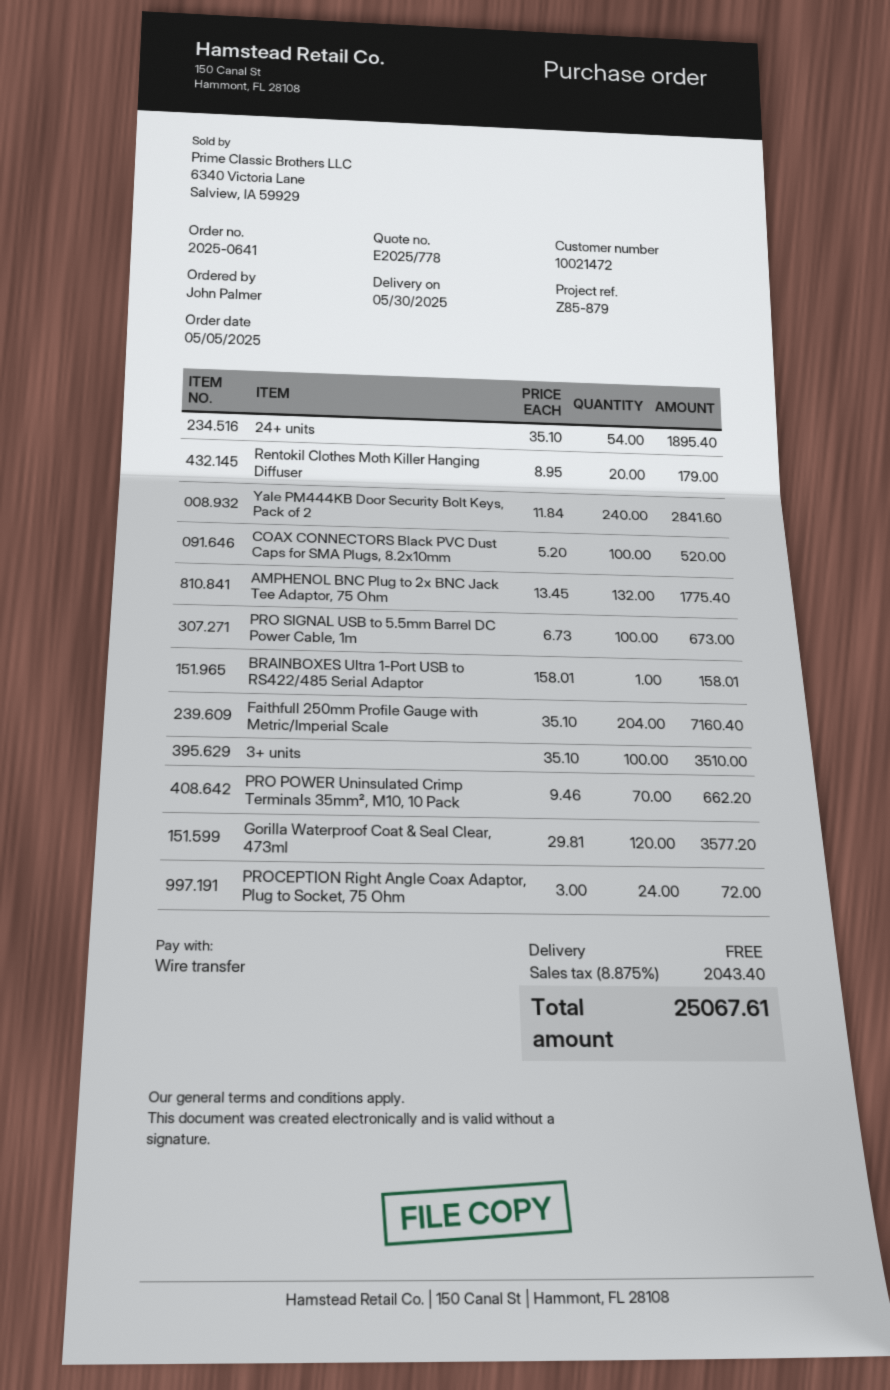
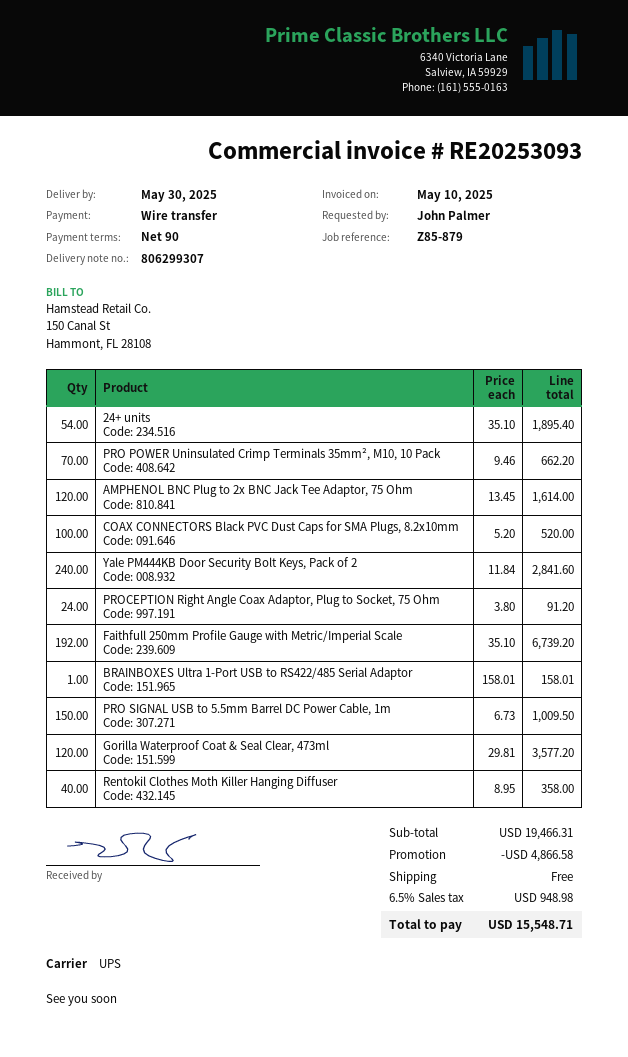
Rentokil Clothes Moth Killer Hanging Diffuser: 20 x 8.95 = 179.00 -> 40 x 8.95 = 358.00
AMPHENOL BNC Plug to 2x BNC Jack Tee Adaptor, 75 Ohm: 132 x 13.45 = 1775.40 -> 120 x 13.45 = 1614.00
PRO SIGNAL USB to 5.5mm Barrel DC Power Cable, 1m: 100 x 6.73 = 673.00 -> 150 x 6.73 = 1009.50
Faithfull 250mm Profile Gauge with Metric/Imperial Scale: 204 x 35.10 = 7160.40 -> 192 x 35.10 = 6739.20
3+ units: 100 x 35.10 = 3510.00 -> none
PROCEPTION Right Angle Coax Adaptor, Plug to Socket, 75 Ohm: 24 x 3.00 = 72.00 -> 24 x 3.80 = 91.20
discount: none -> 4866.58
tax: 8.875% = 2043.40 -> 6.5% = 948.98
total: 25067.61 -> 15548.71

